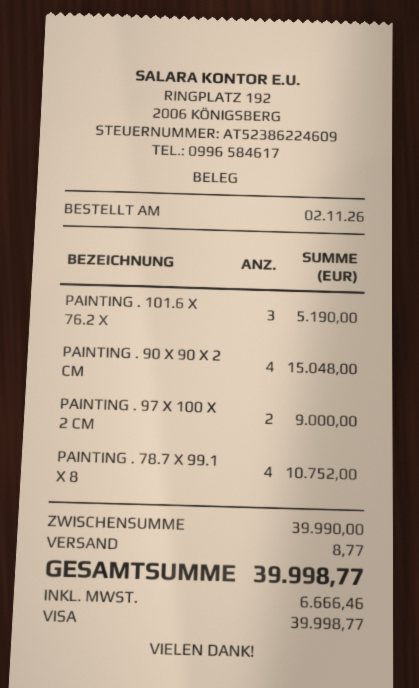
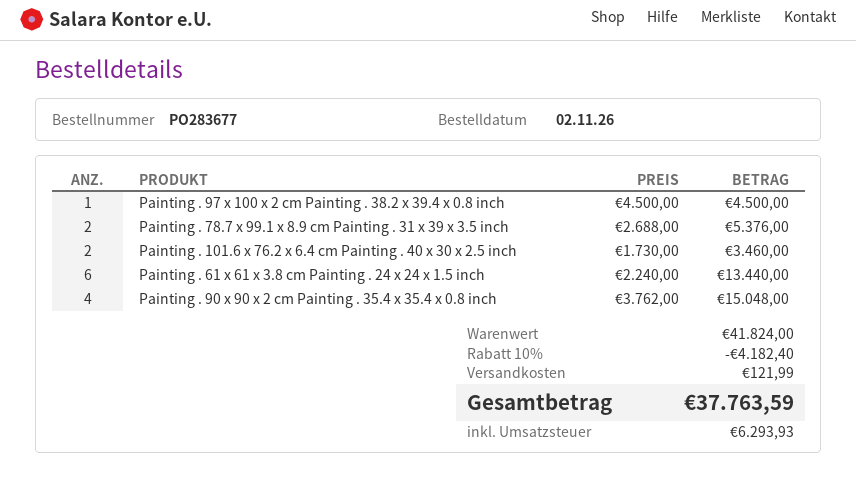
PAINTING . 101.6 X 76.2 X: 3 for 5190.00 -> 2 for 3460.00
PAINTING . 97 X 100 X 2 CM: 2 for 9000.00 -> 1 for 4500.00
PAINTING . 78.7 X 99.1 X 8: 4 for 10752.00 -> 2 for 5376.00
Painting . 61 x 61 x 3.8 cm Painting . 24 x 24 x 1.5 inch: none -> 6 for 13440.00
subtotal: 39990.00 -> 41824.00
discount: none -> 10% = 4182.40
shipping: 8.77 -> 121.99
tax: 6666.46 -> 6293.93
total: 39998.77 -> 37763.59

